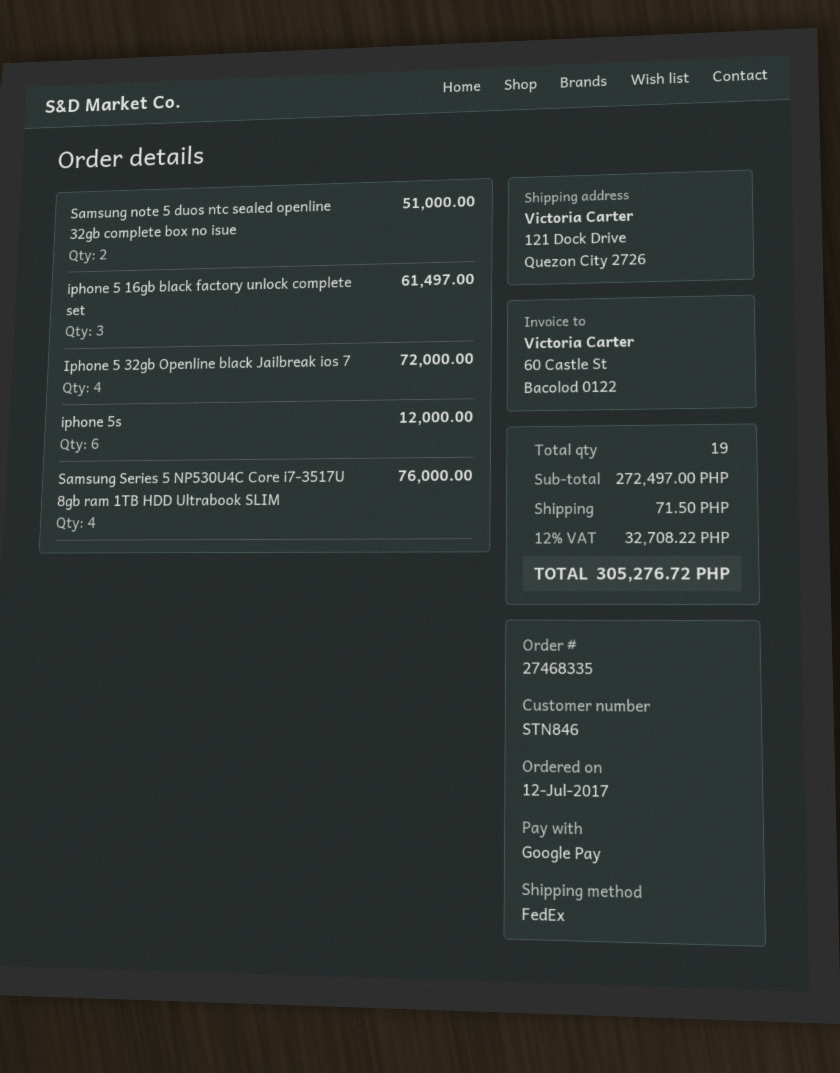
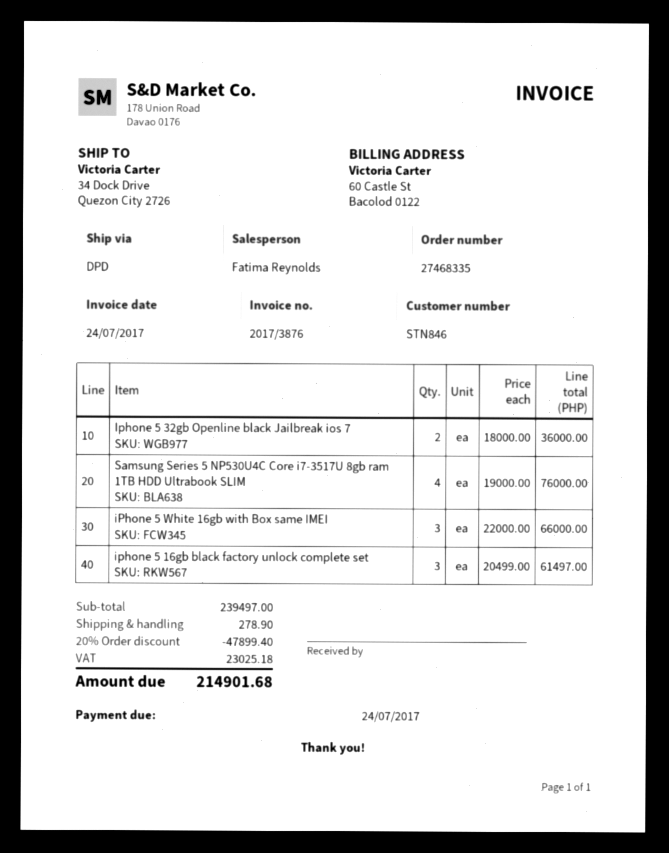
shipping method: FedEx -> DPD
ship to: 121 Dock Drive, Quezon City 2726 -> 34 Dock Drive, Quezon City 2726
Samsung note 5 duos ntc sealed openline 32gb complete box no isue: 2 for 51000.00 -> none
Iphone 5 32gb Openline black Jailbreak ios 7: 4 for 72000.00 -> 2 for 36000.00
iphone 5s: 6 for 12000.00 -> none
iPhone 5 White 16gb with Box same IMEI: none -> 3 for 66000.00
subtotal: 272497.00 -> 239497.00
discount: none -> 20% = 47899.40
shipping: 71.50 -> 278.90
tax: 32708.22 -> 23025.18
total: 305276.72 -> 214901.68

